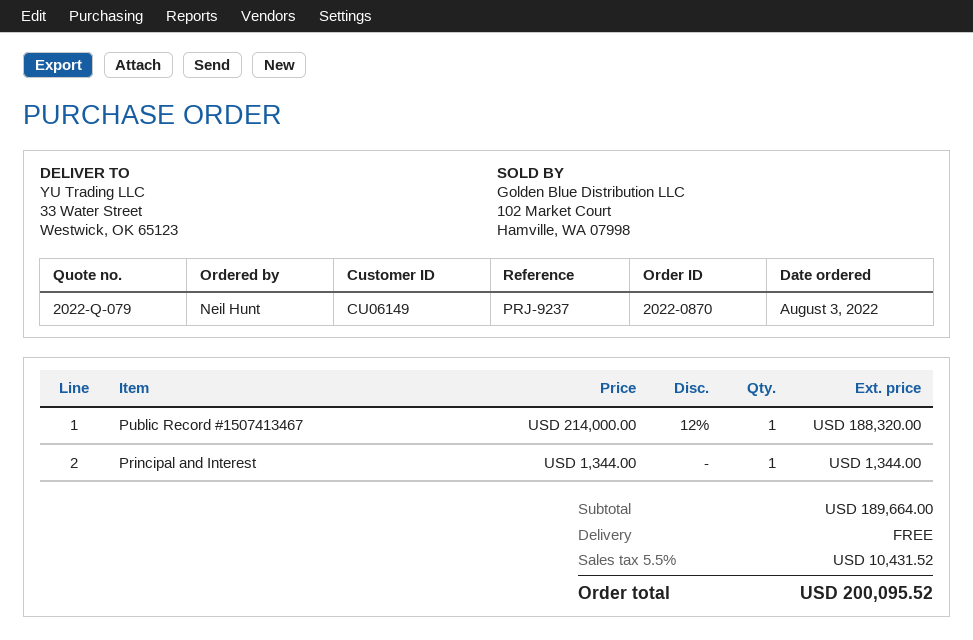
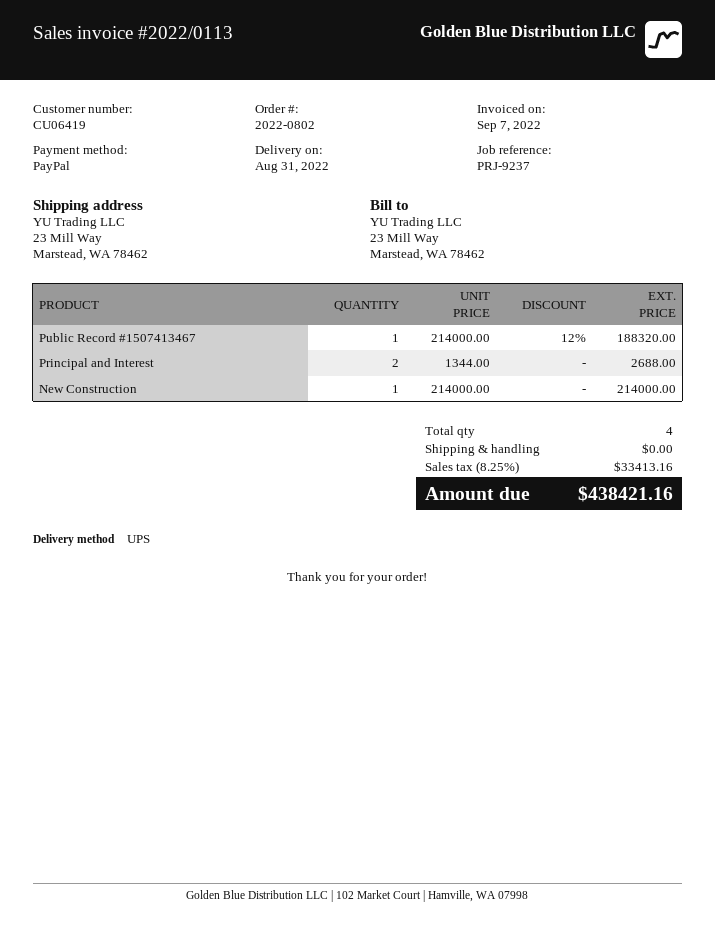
order number: 2022-0870 -> 2022-0802
customer number: CU06149 -> CU06419
ship to: 33 Water Street, Westwick, OK 65123 -> 23 Mill Way, Marstead, WA 78462
Principal and Interest: 1 x 1344.00 = 1344.00 -> 2 x 1344.00 = 2688.00
New Construction: none -> 1 x 214000.00 = 214000.00
tax: 5.5% = 10431.52 -> 8.25% = 33413.16
total: 200095.52 -> 438421.16

